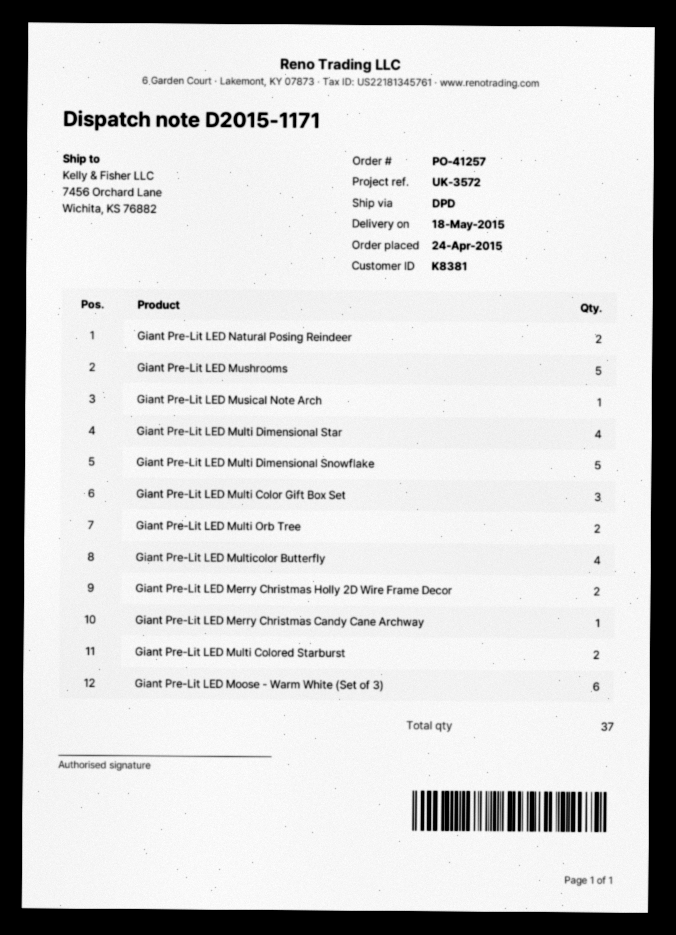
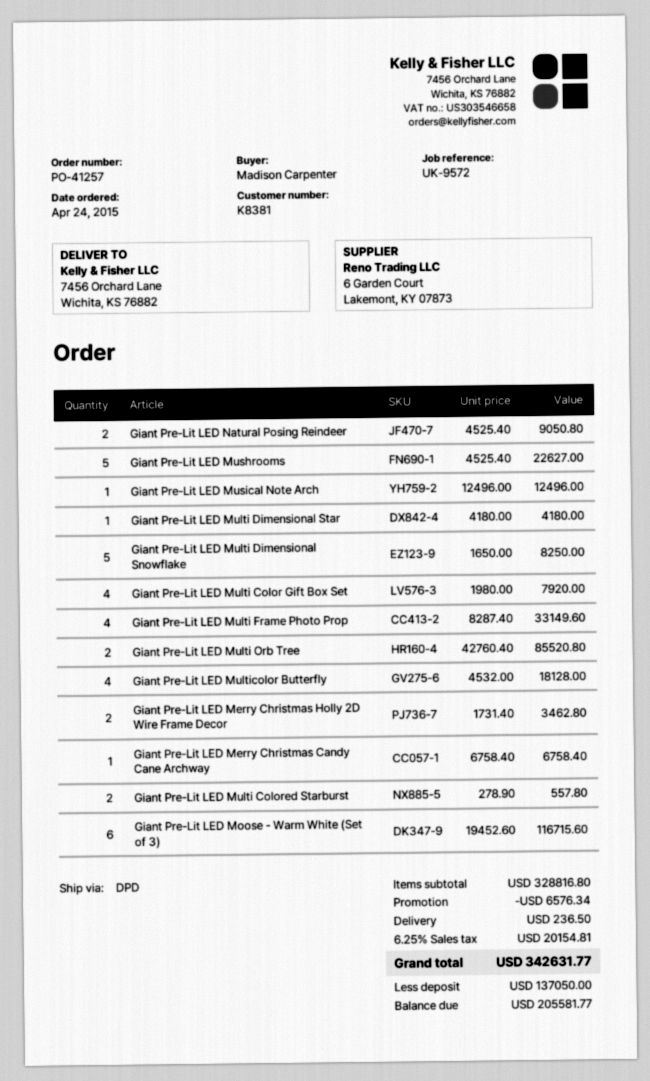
reference: UK-3572 -> UK-9572
Giant Pre-Lit LED Multi Dimensional Star: 4 -> 1
Giant Pre-Lit LED Multi Color Gift Box Set: 3 -> 4
Giant Pre-Lit LED Multi Frame Photo Prop: none -> 4

